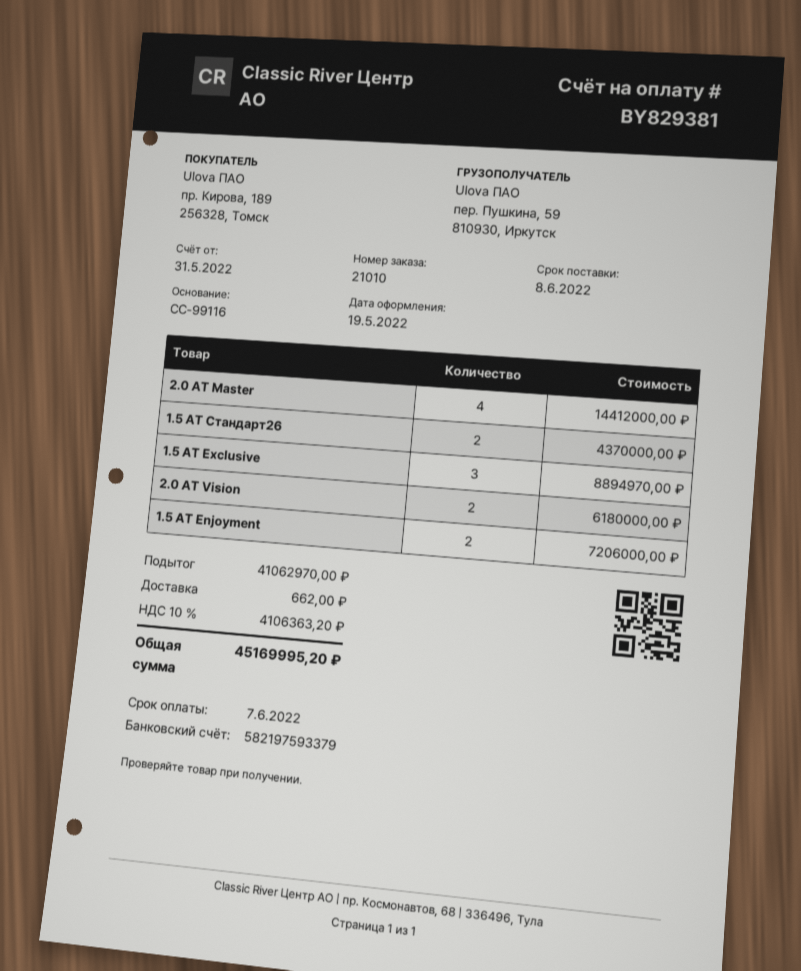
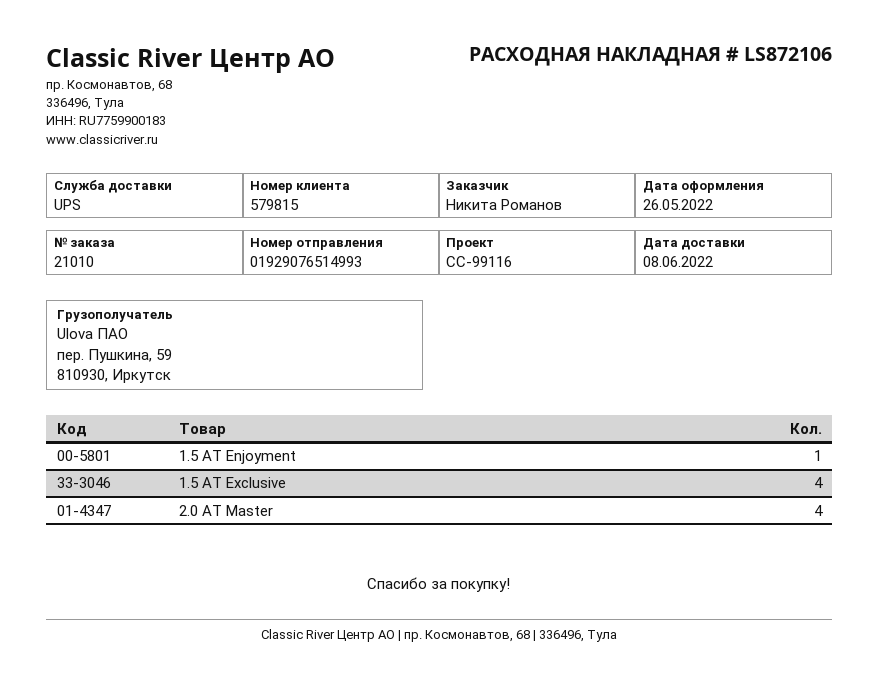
order date: 2022-05-19 -> 2022-05-26
1.5 AT Стандарт26: 2 -> none
1.5 AT Exclusive: 3 -> 4
2.0 AT Vision: 2 -> none
1.5 AT Enjoyment: 2 -> 1

